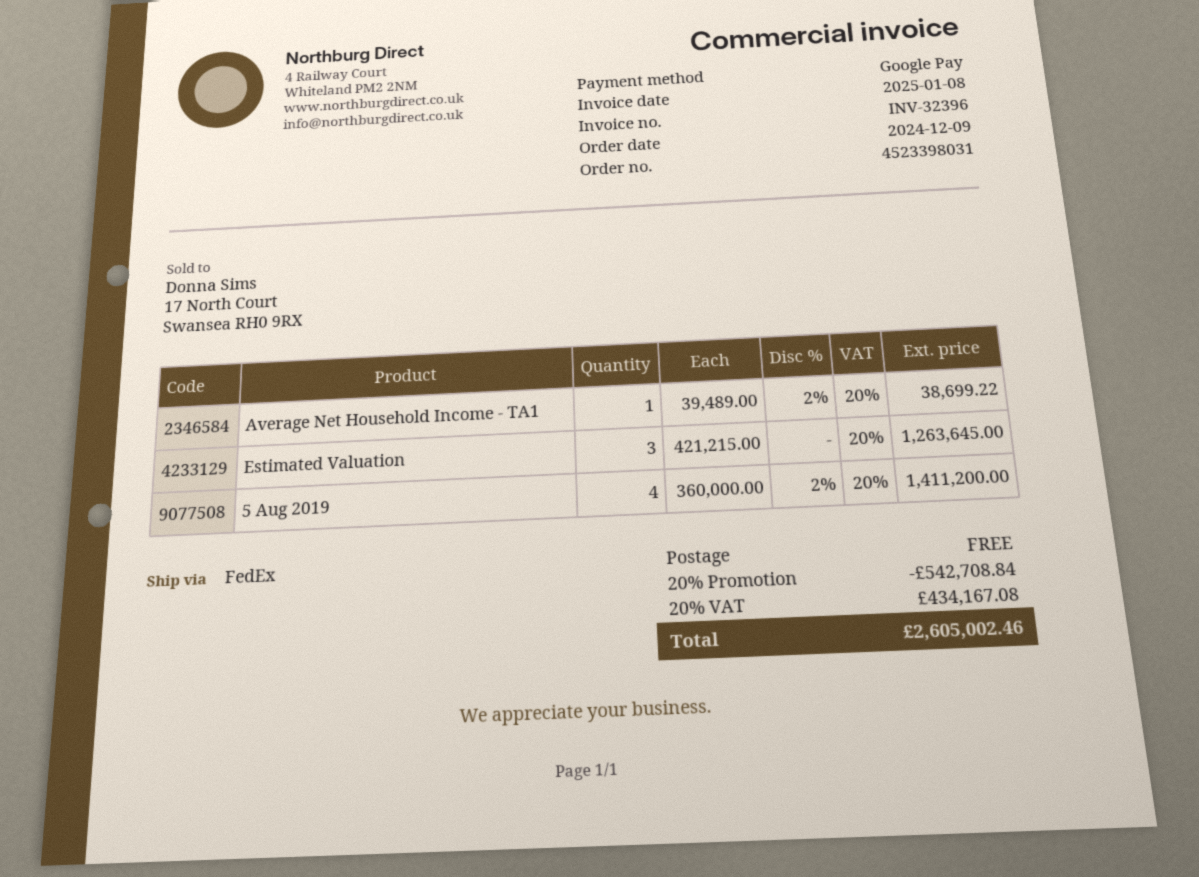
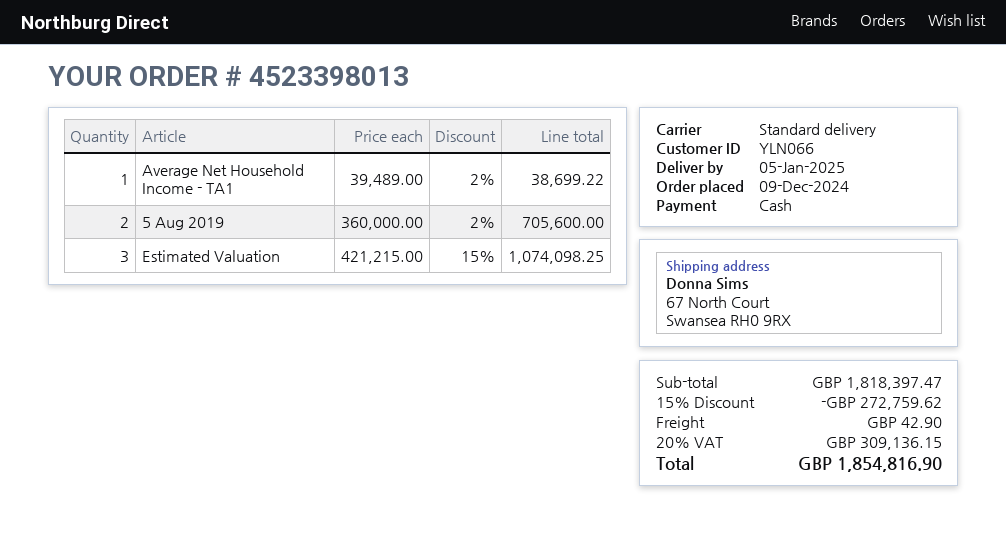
order number: 4523398031 -> 4523398013
payment method: Google Pay -> cash
shipping method: FedEx -> standard
Estimated Valuation: 3 x 421215.00 = 1263645.00 -> 3 x 421215.00 - 15% = 1074098.25
5 Aug 2019: 4 x 360000.00 - 2% = 1411200.00 -> 2 x 360000.00 - 2% = 705600.00
discount: 20% = 542708.84 -> 15% = 272759.62
shipping: 0.00 -> 42.90
tax: 20% = 434167.08 -> 20% = 309136.15
total: 2605002.46 -> 1854816.90

